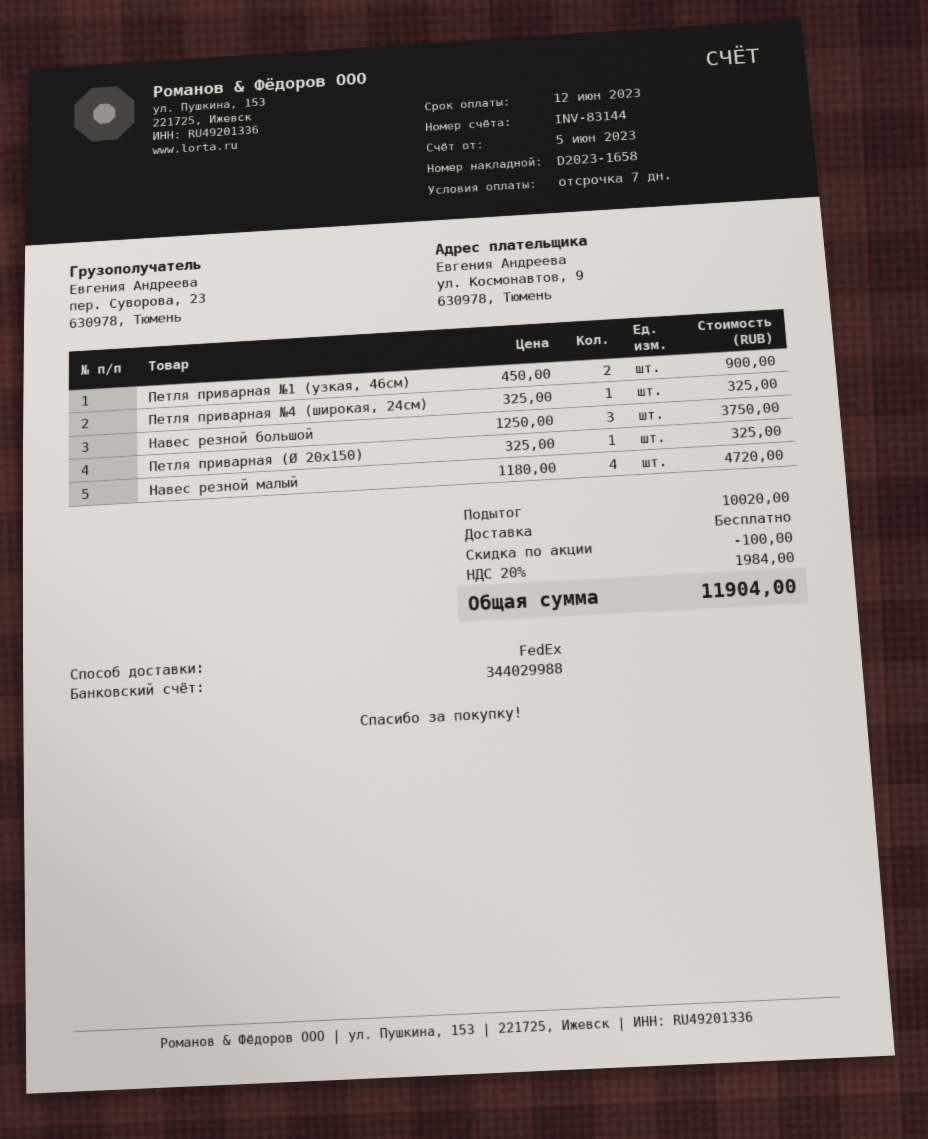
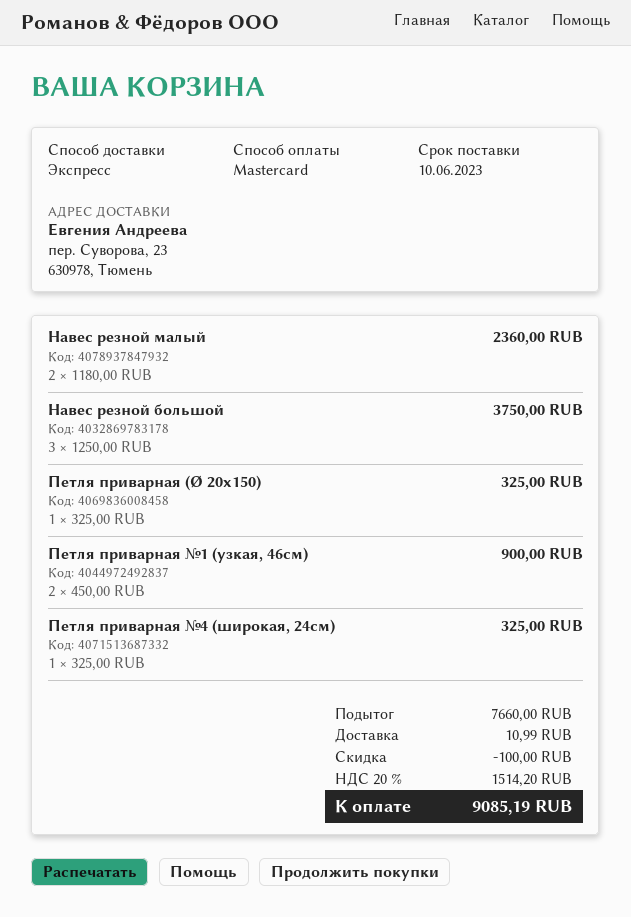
shipping method: FedEx -> express
Навес резной малый: 4 x 1180.00 = 4720.00 -> 2 x 1180.00 = 2360.00
subtotal: 10020.00 -> 7660.00
shipping: 0.00 -> 10.99
tax: 20% = 1984.00 -> 20% = 1514.20
total: 11904.00 -> 9085.19

